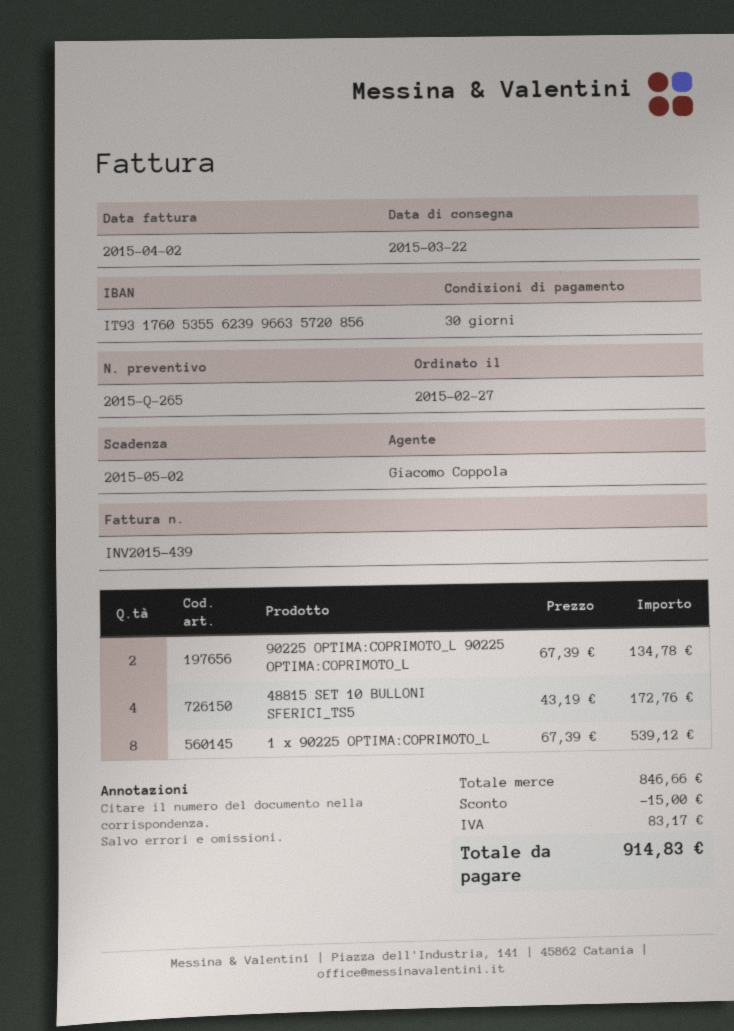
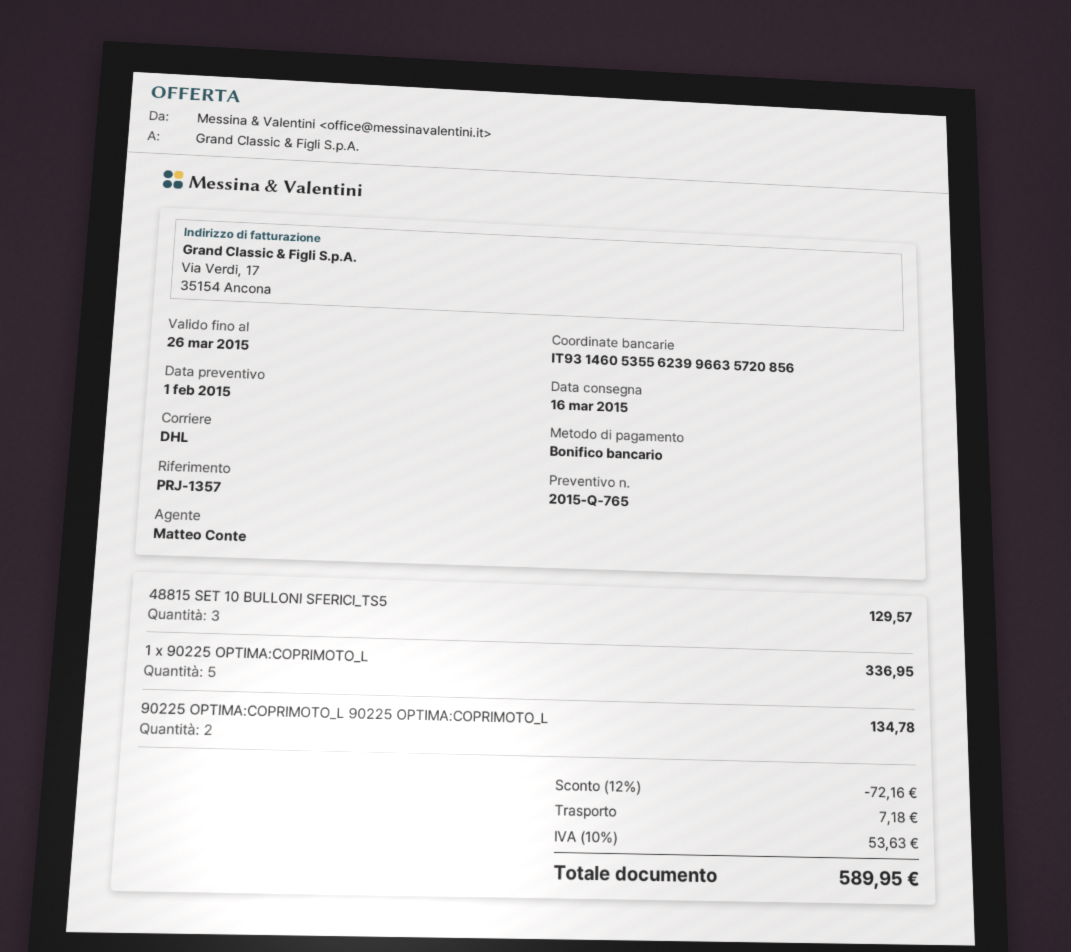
quote number: 2015-Q-265 -> 2015-Q-765
delivery date: 2015-03-22 -> 2015-03-16
sales rep: Giacomo Coppola -> Matteo Conte
bank account: IT9317605355623996635720856 -> IT9314605355623996635720856
48815 SET 10 BULLONI SFERICI_TS5: 4 for 172.76 -> 3 for 129.57
1 x 90225 OPTIMA:COPRIMOTO_L: 8 for 539.12 -> 5 for 336.95
discount: 15.00 -> 72.16
shipping: none -> 7.18
tax: 83.17 -> 53.63
total: 914.83 -> 589.95

